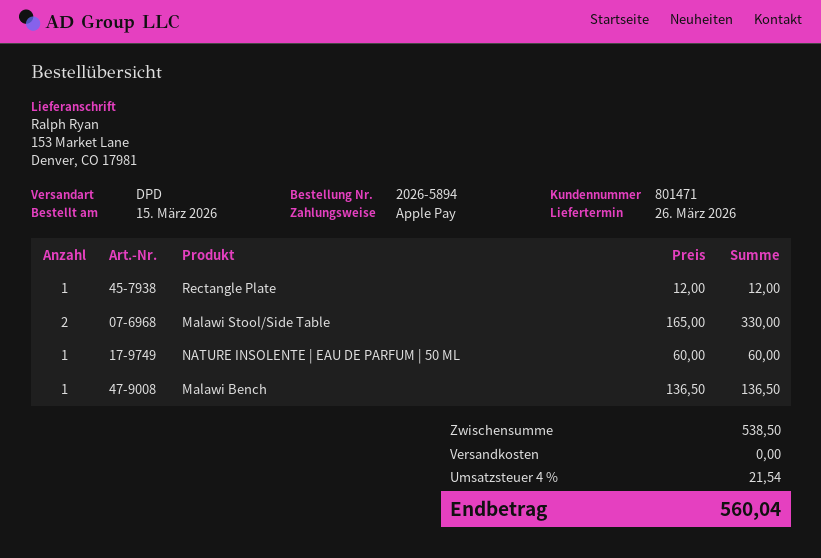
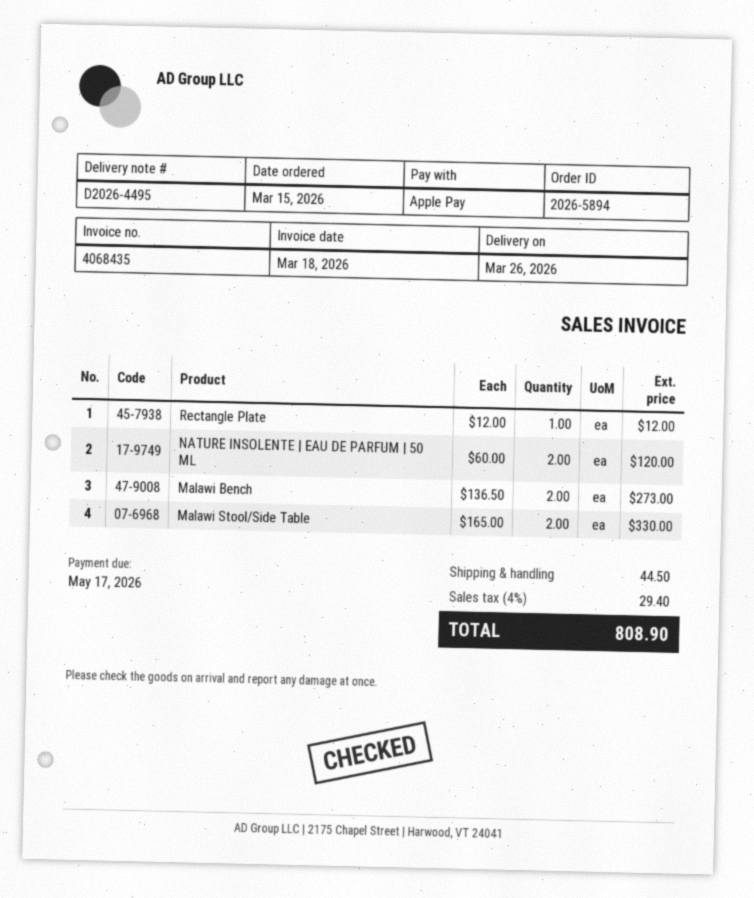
NATURE INSOLENTE | EAU DE PARFUM | 50 ML: 1 x 60.00 = 60.00 -> 2 x 60.00 = 120.00
Malawi Bench: 1 x 136.50 = 136.50 -> 2 x 136.50 = 273.00
shipping: 0.00 -> 44.50
tax: 4% = 21.54 -> 4% = 29.40
total: 560.04 -> 808.90

